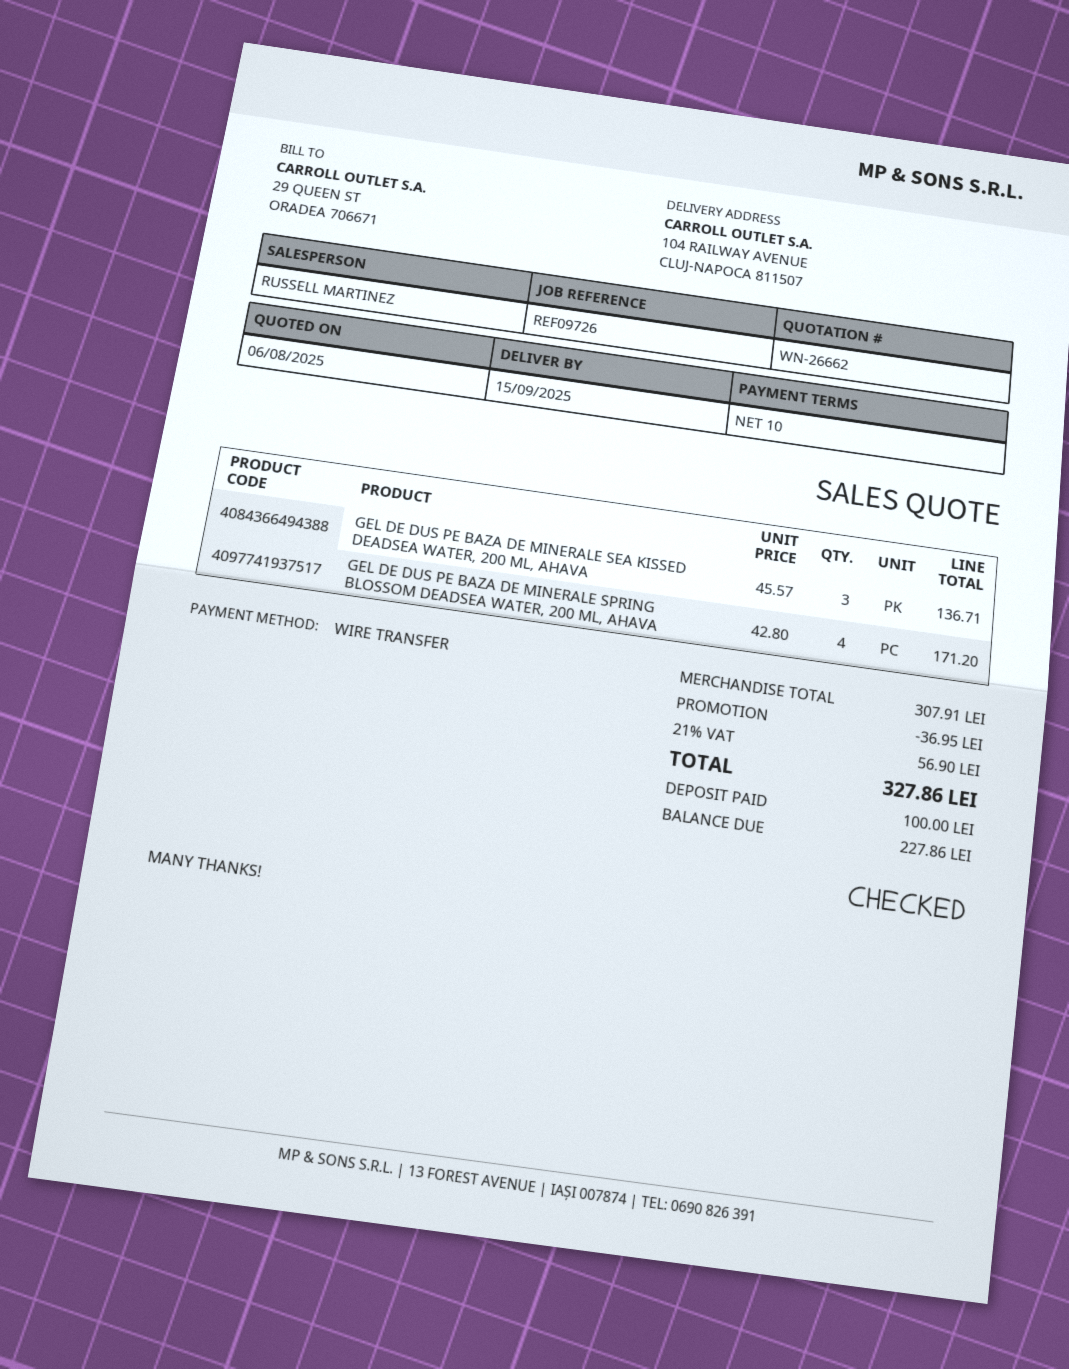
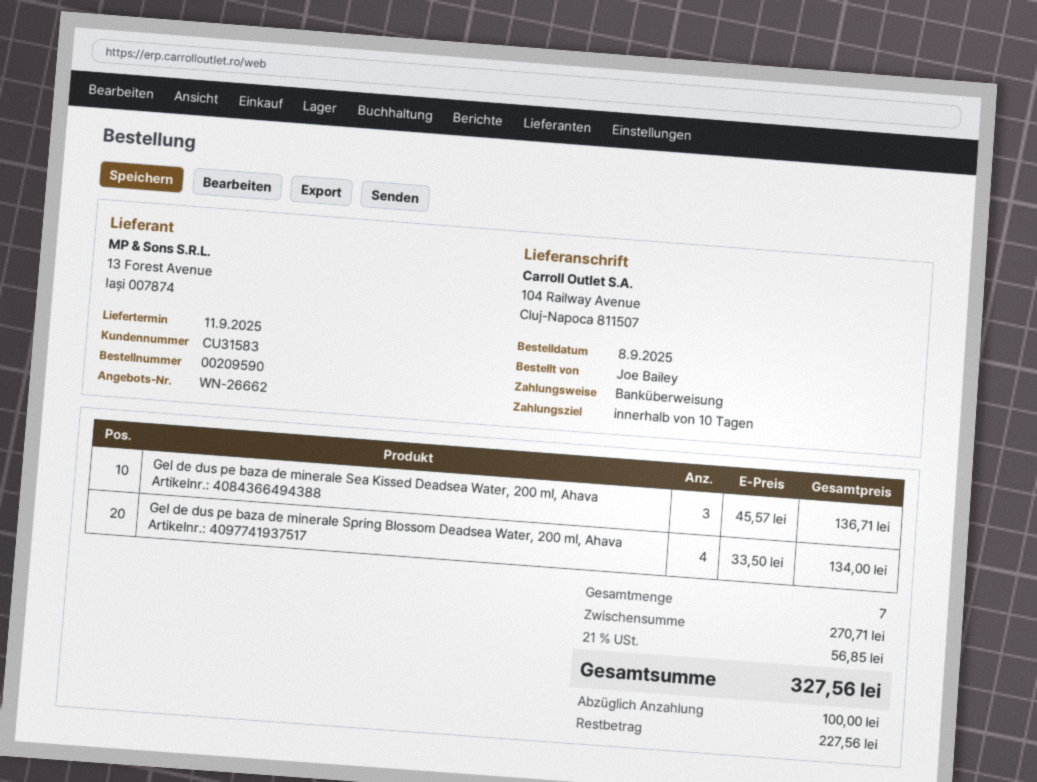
delivery date: 2025-09-15 -> 2025-09-11
GEL DE DUS PE BAZA DE MINERALE SPRING BLOSSOM DEADSEA WATER, 200 ML, AHAVA: 4 x 42.80 = 171.20 -> 4 x 33.50 = 134.00
subtotal: 307.91 -> 270.71
discount: 36.95 -> none
tax: 21% = 56.90 -> 21% = 56.85
total: 327.86 -> 327.56
balance: 227.86 -> 227.56

